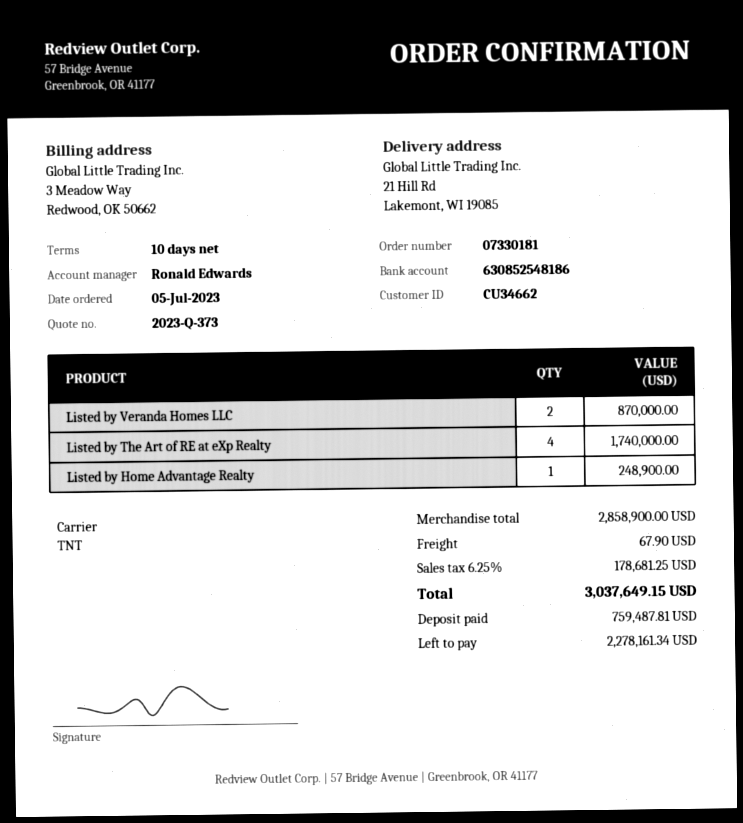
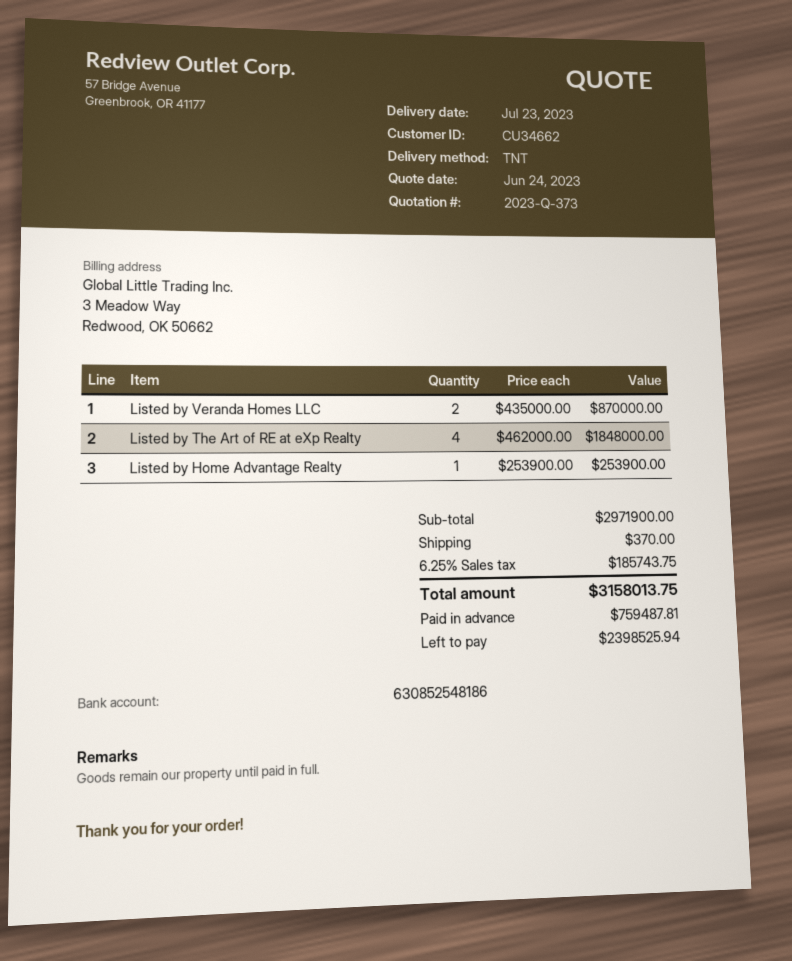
Listed by The Art of RE at eXp Realty: 4 for 1740000.00 -> 4 for 1848000.00
Listed by Home Advantage Realty: 1 for 248900.00 -> 1 for 253900.00
subtotal: 2858900.00 -> 2971900.00
shipping: 67.90 -> 370.00
tax: 6.25% = 178681.25 -> 6.25% = 185743.75
total: 3037649.15 -> 3158013.75
balance: 2278161.34 -> 2398525.94

